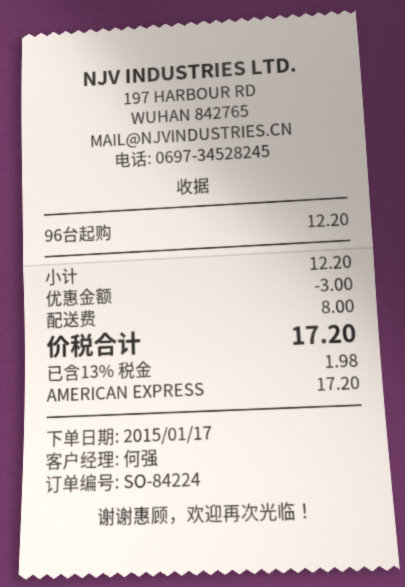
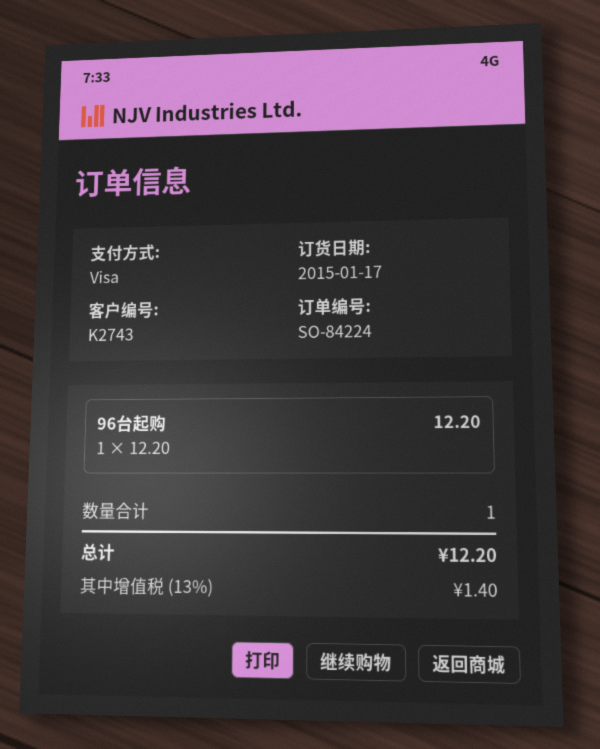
payment method: American Express -> Visa
discount: 3.00 -> none
shipping: 8.00 -> none
tax: 13% = 1.98 -> 13% = 1.40
total: 17.20 -> 12.20

